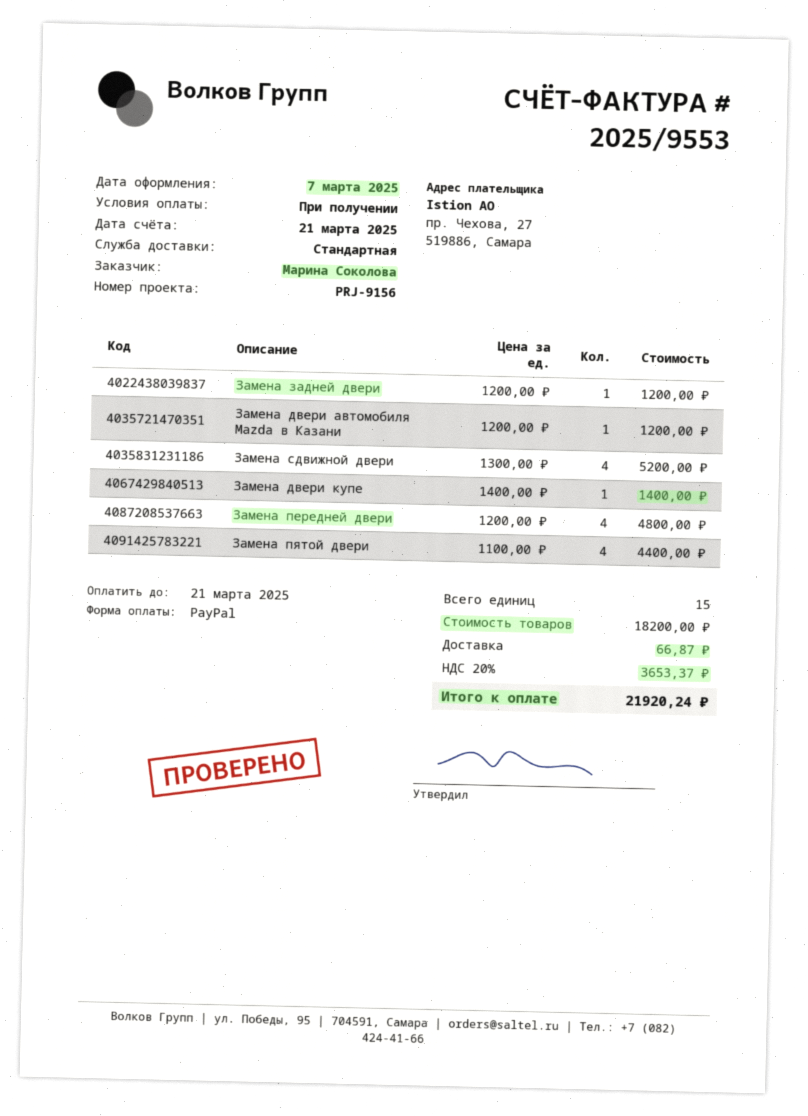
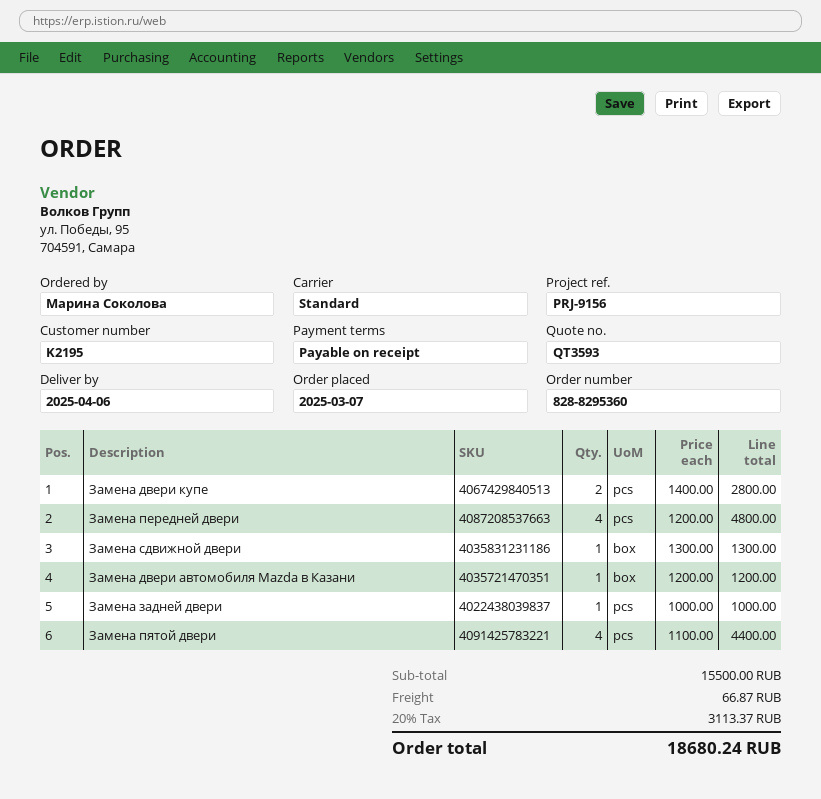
Замена задней двери: 1 x 1200.00 = 1200.00 -> 1 x 1000.00 = 1000.00
Замена сдвижной двери: 4 x 1300.00 = 5200.00 -> 1 x 1300.00 = 1300.00
Замена двери купе: 1 x 1400.00 = 1400.00 -> 2 x 1400.00 = 2800.00
subtotal: 18200.00 -> 15500.00
tax: 20% = 3653.37 -> 20% = 3113.37
total: 21920.24 -> 18680.24

